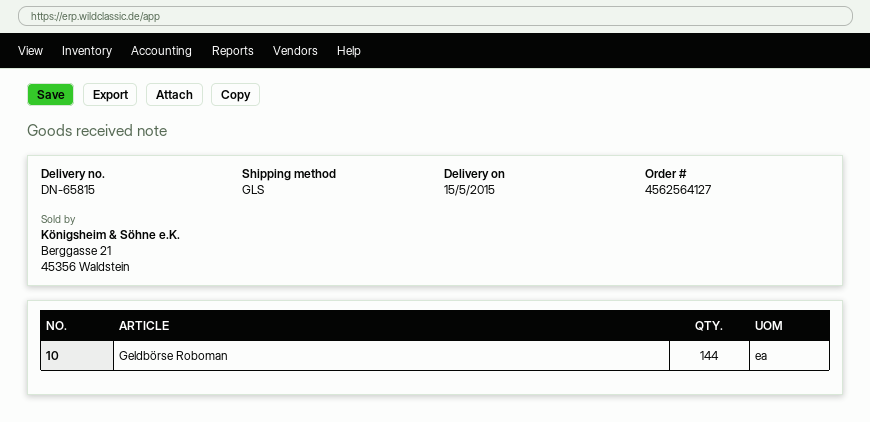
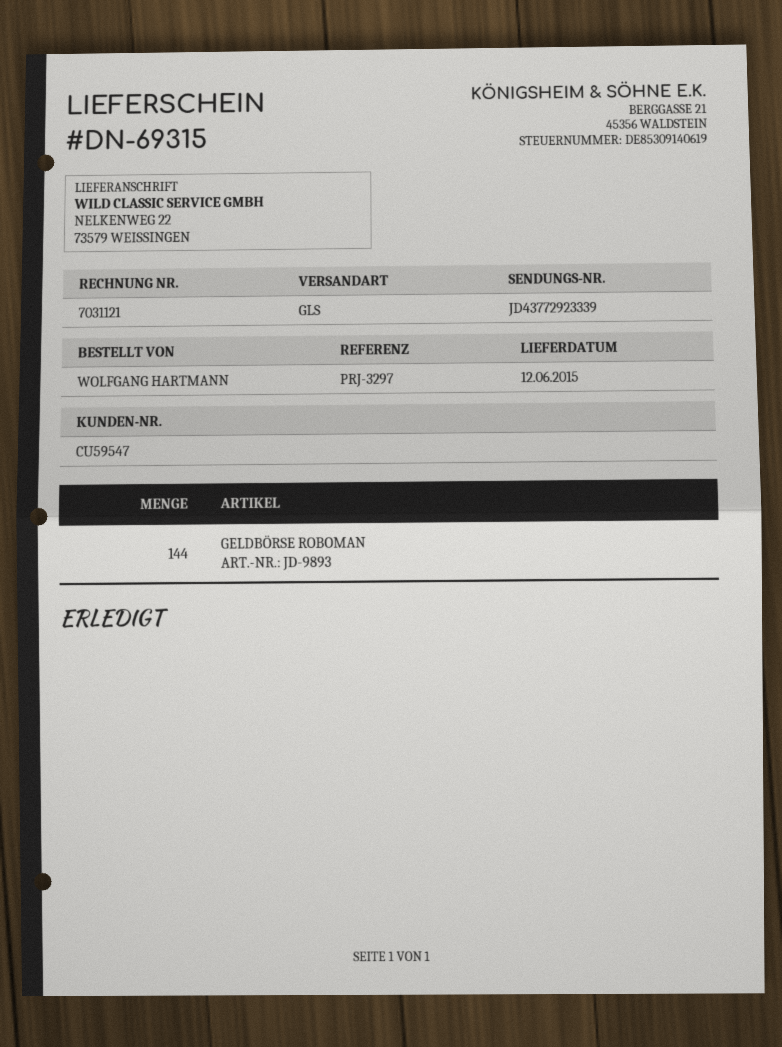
delivery note number: DN-65815 -> DN-69315
delivery date: 2015-05-15 -> 2015-06-12

